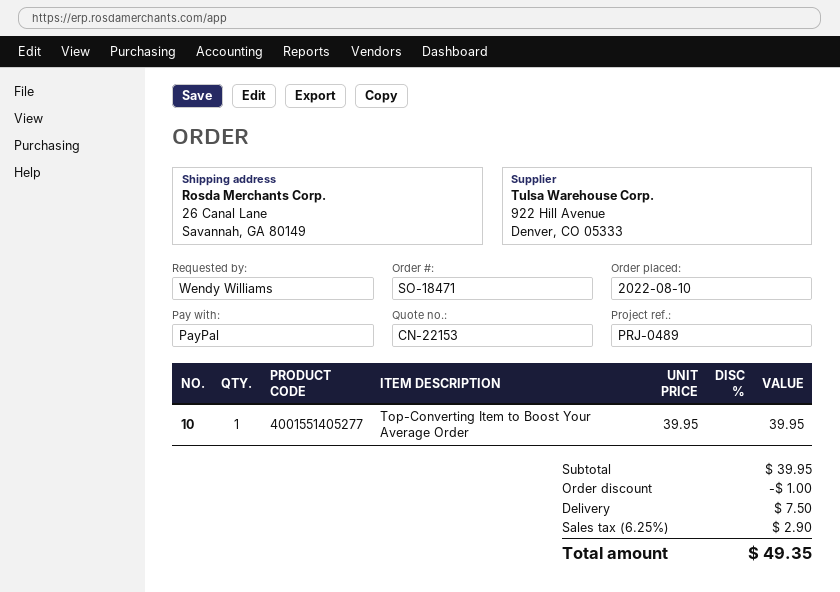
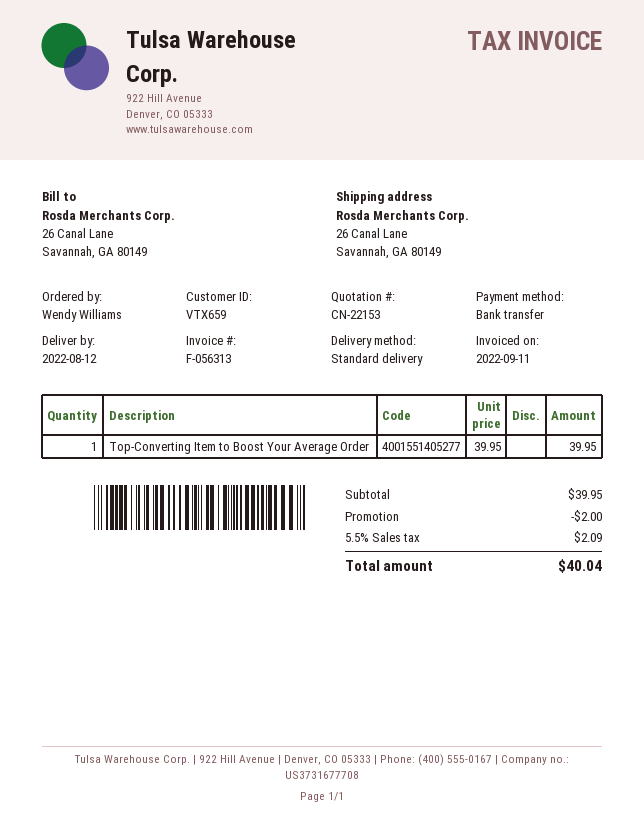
payment method: PayPal -> bank transfer
discount: 1.00 -> 2.00
shipping: 7.50 -> none
tax: 6.25% = 2.90 -> 5.5% = 2.09
total: 49.35 -> 40.04

